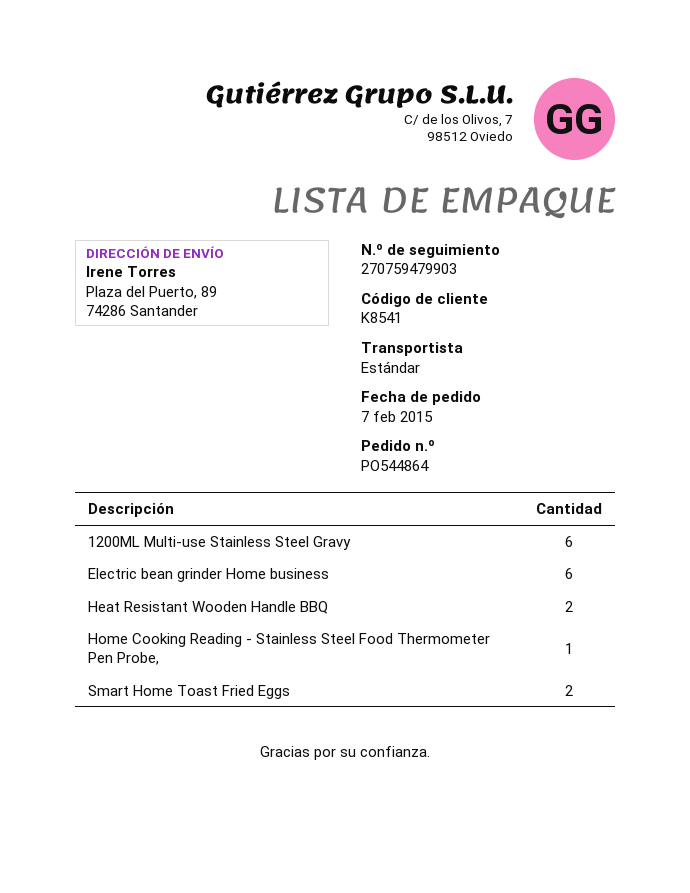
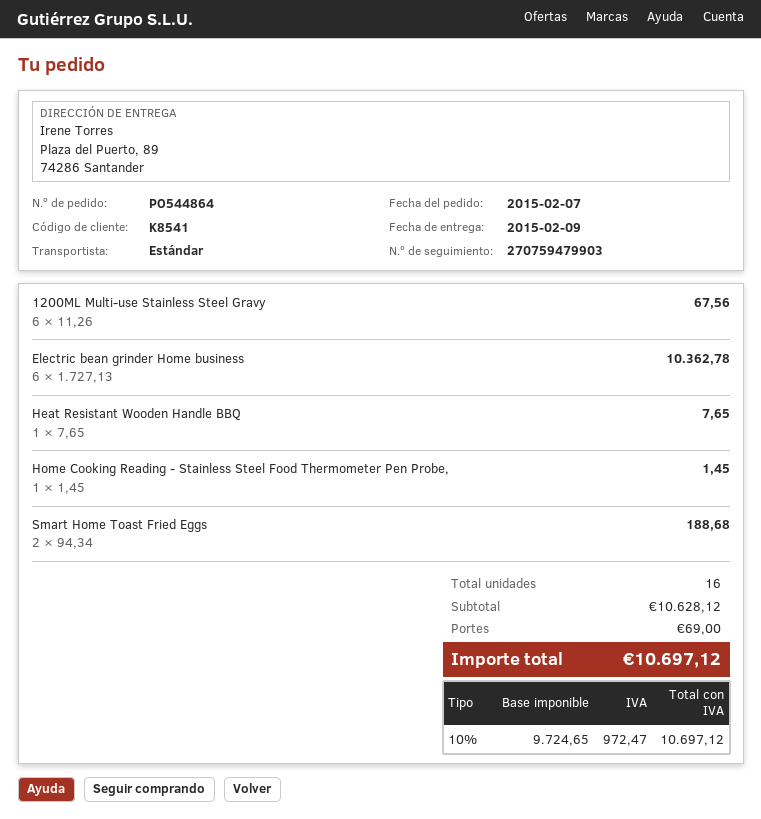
Heat Resistant Wooden Handle BBQ: 2 -> 1

